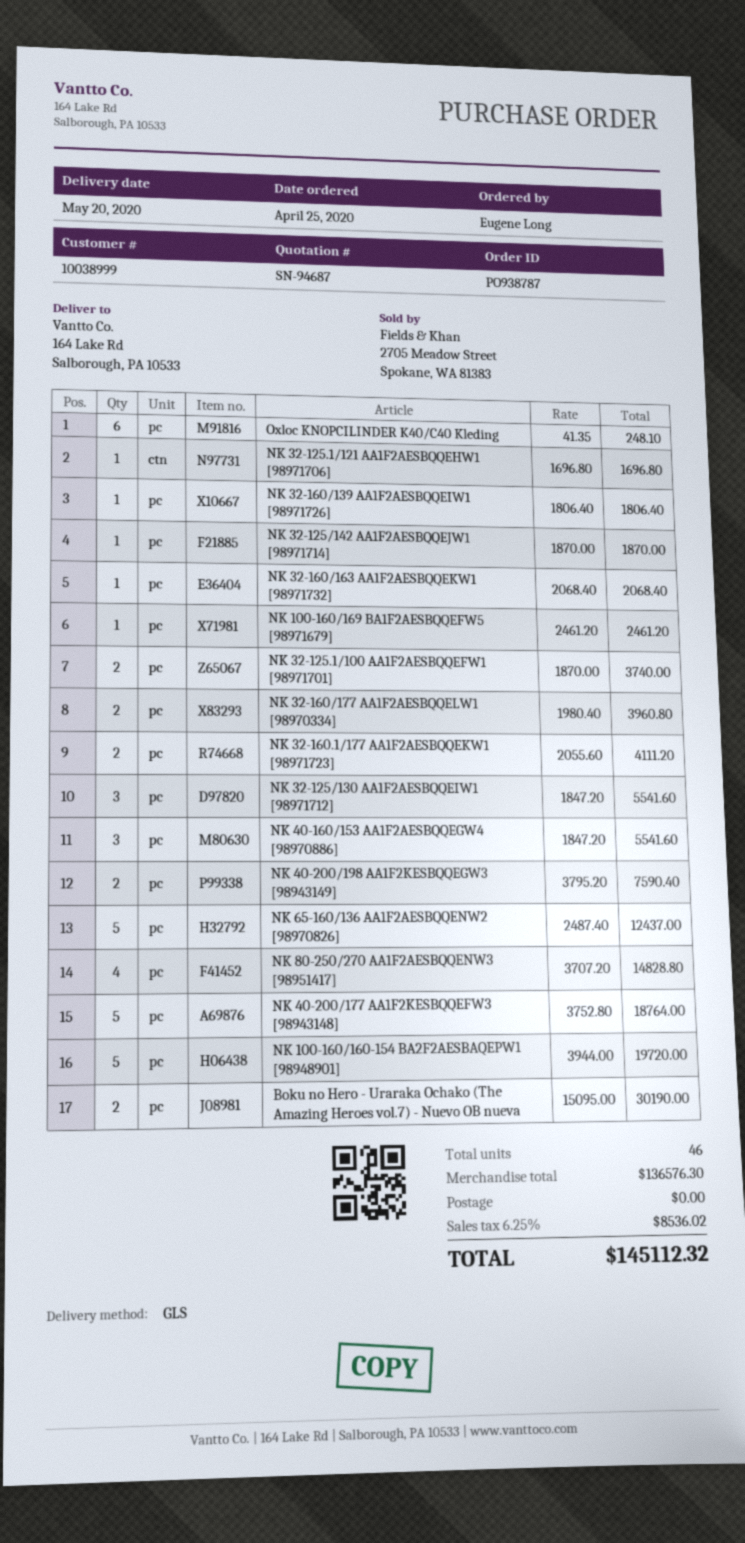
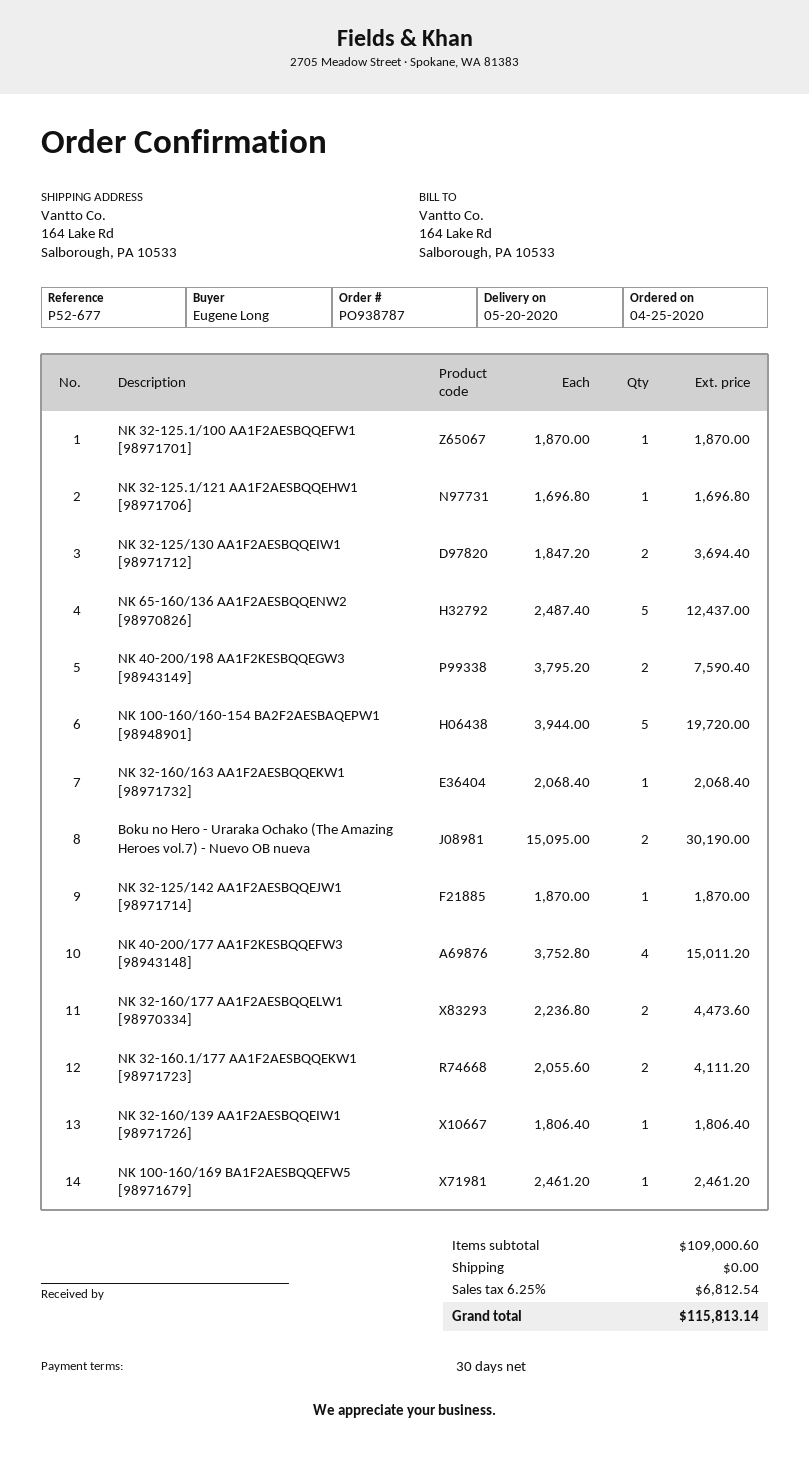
Oxloc KNOPCILINDER K40/C40 Kleding: 6 x 41.35 = 248.10 -> none
NK 32-125.1/100 AA1F2AESBQQEFW1 [98971701]: 2 x 1870.00 = 3740.00 -> 1 x 1870.00 = 1870.00
NK 32-160/177 AA1F2AESBQQELW1 [98970334]: 2 x 1980.40 = 3960.80 -> 2 x 2236.80 = 4473.60
NK 32-125/130 AA1F2AESBQQEIW1 [98971712]: 3 x 1847.20 = 5541.60 -> 2 x 1847.20 = 3694.40
NK 40-160/153 AA1F2AESBQQEGW4 [98970886]: 3 x 1847.20 = 5541.60 -> none
NK 80-250/270 AA1F2AESBQQENW3 [98951417]: 4 x 3707.20 = 14828.80 -> none
NK 40-200/177 AA1F2KESBQQEFW3 [98943148]: 5 x 3752.80 = 18764.00 -> 4 x 3752.80 = 15011.20
subtotal: 136576.30 -> 109000.60
tax: 6.25% = 8536.02 -> 6.25% = 6812.54
total: 145112.32 -> 115813.14

